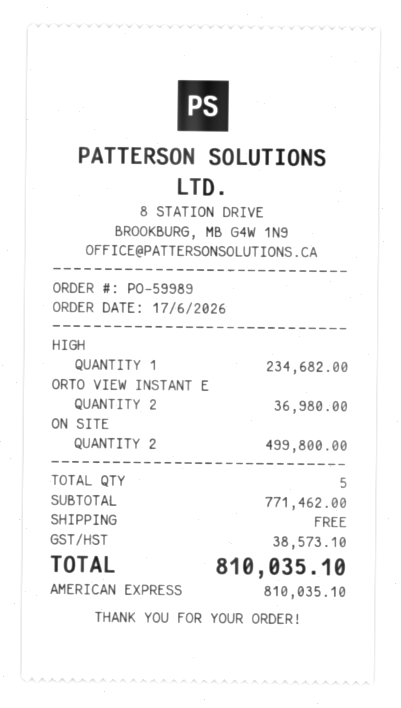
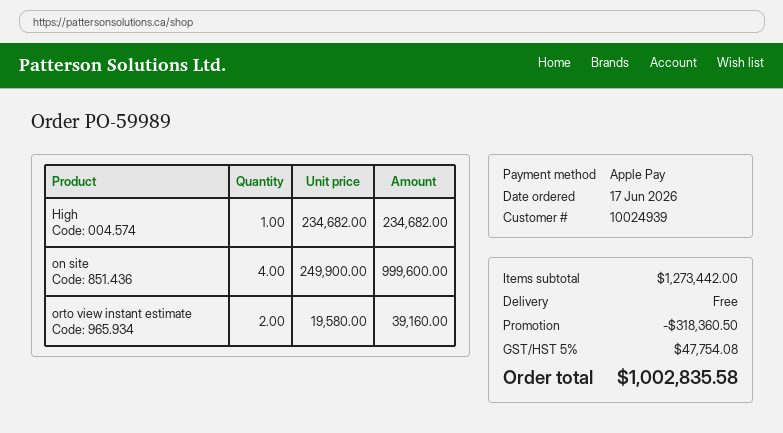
payment method: American Express -> Apple Pay
ORTO VIEW INSTANT E: 2 for 36980.00 -> 2 for 39160.00
ON SITE: 2 for 499800.00 -> 4 for 999600.00
subtotal: 771462.00 -> 1273442.00
discount: none -> 318360.50
tax: 38573.10 -> 47754.08
total: 810035.10 -> 1002835.58

